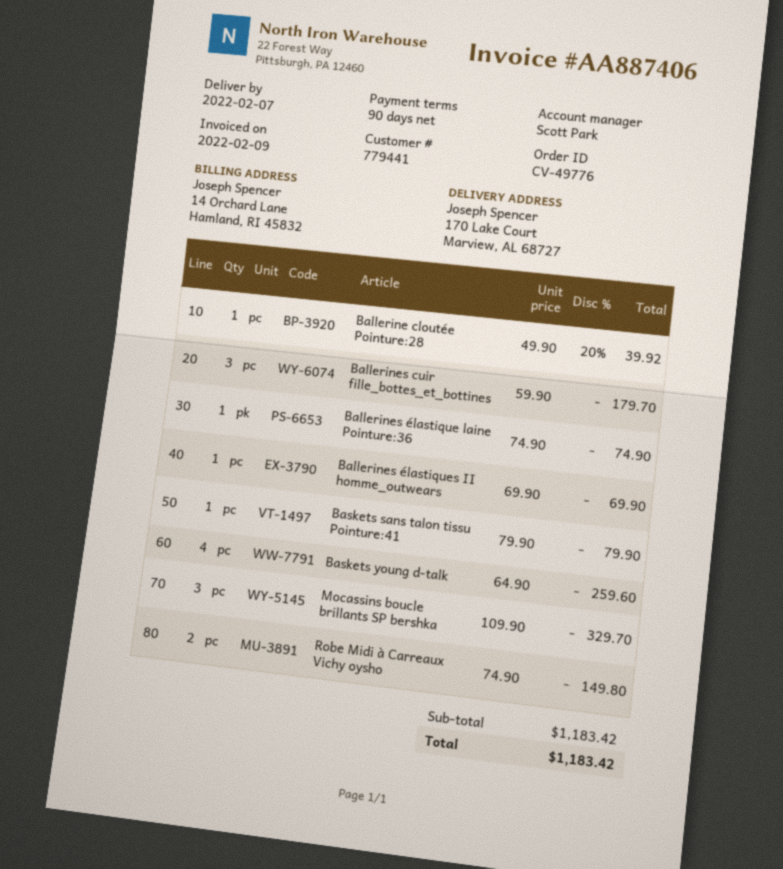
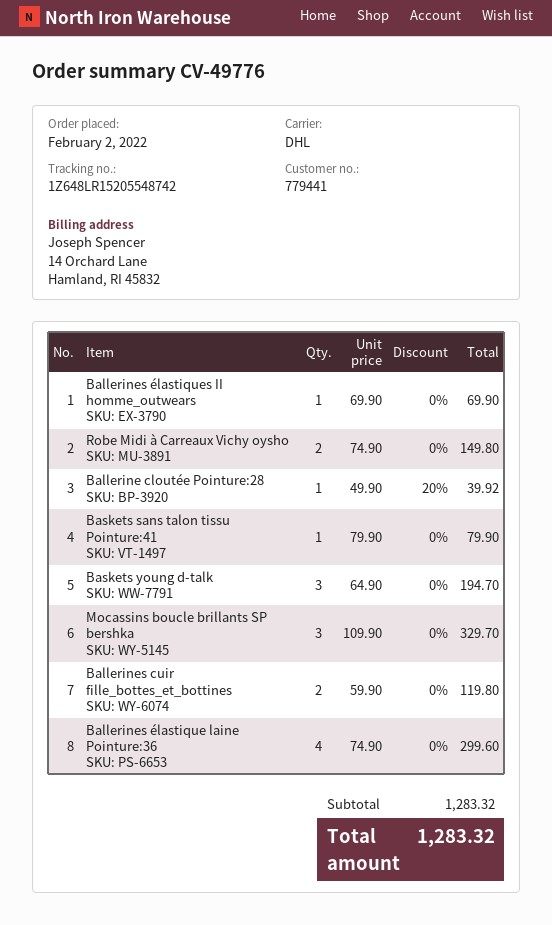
Ballerines cuir fille_bottes_et_bottines: 3 x 59.90 = 179.70 -> 2 x 59.90 = 119.80
Ballerines élastique laine Pointure:36: 1 x 74.90 = 74.90 -> 4 x 74.90 = 299.60
Baskets young d-talk: 4 x 64.90 = 259.60 -> 3 x 64.90 = 194.70
subtotal: 1183.42 -> 1283.32
total: 1183.42 -> 1283.32

